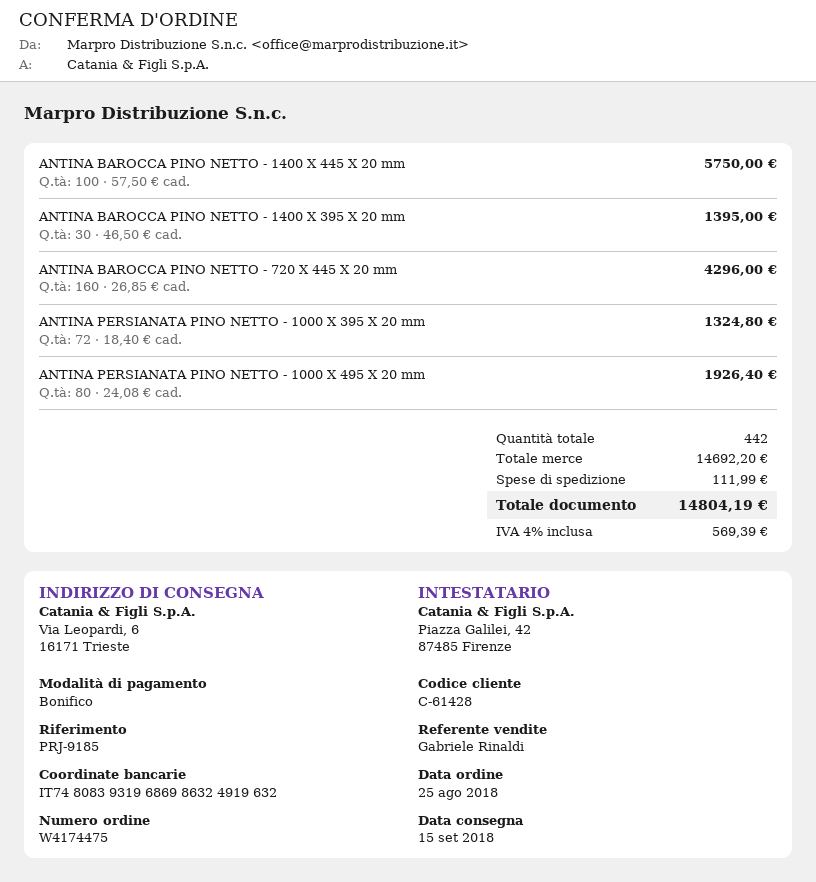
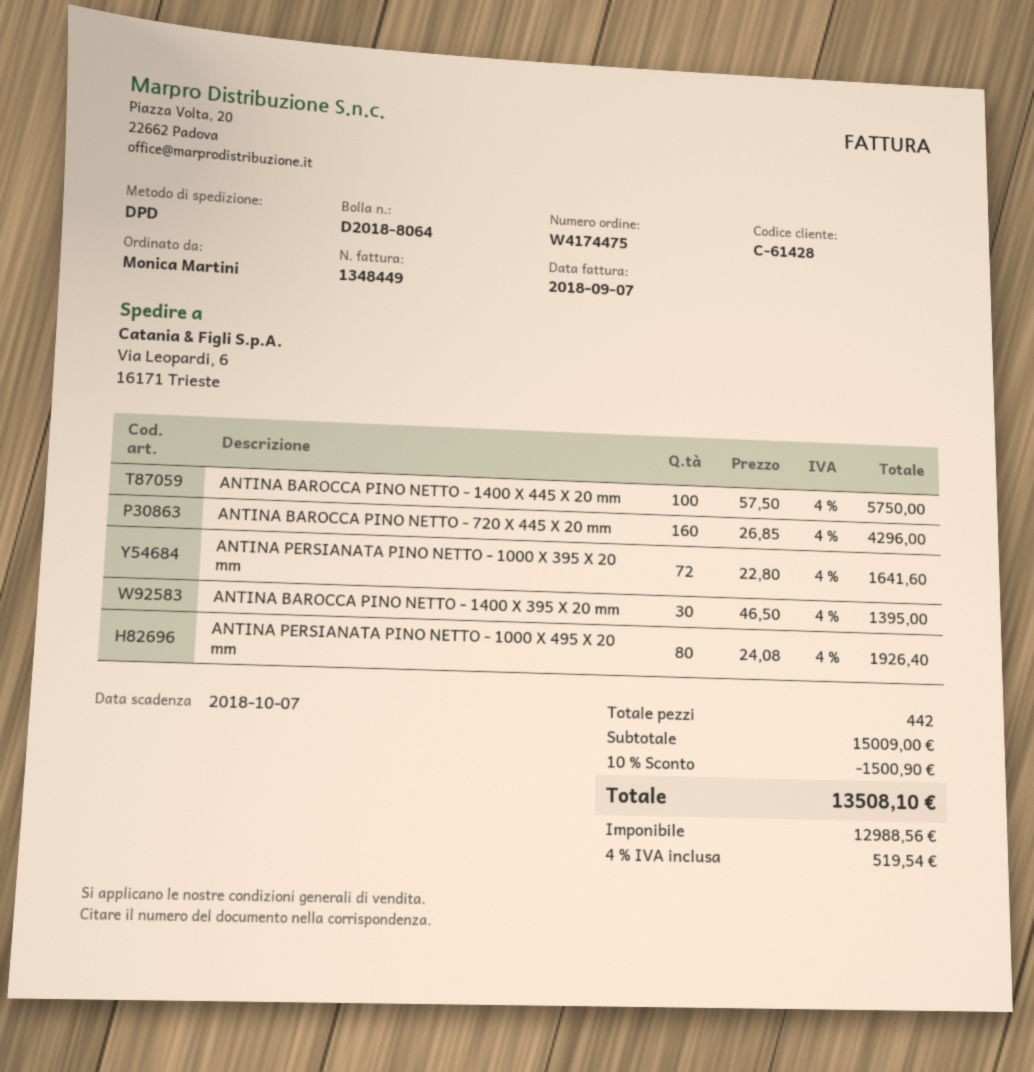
ANTINA PERSIANATA PINO NETTO - 1000 X 395 X 20 mm: 72 x 18.40 = 1324.80 -> 72 x 22.80 = 1641.60
subtotal: 14692.20 -> 15009.00
discount: none -> 10% = 1500.90
shipping: 111.99 -> none
tax: 4% = 569.39 -> 4% = 519.54
total: 14804.19 -> 13508.10

